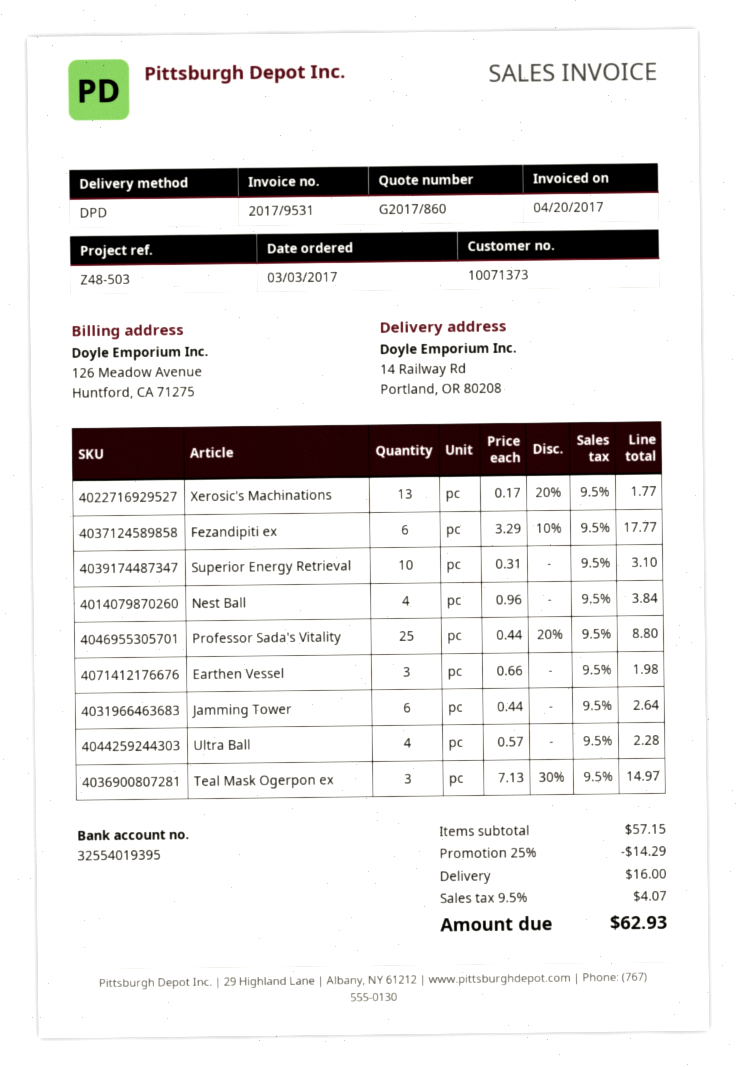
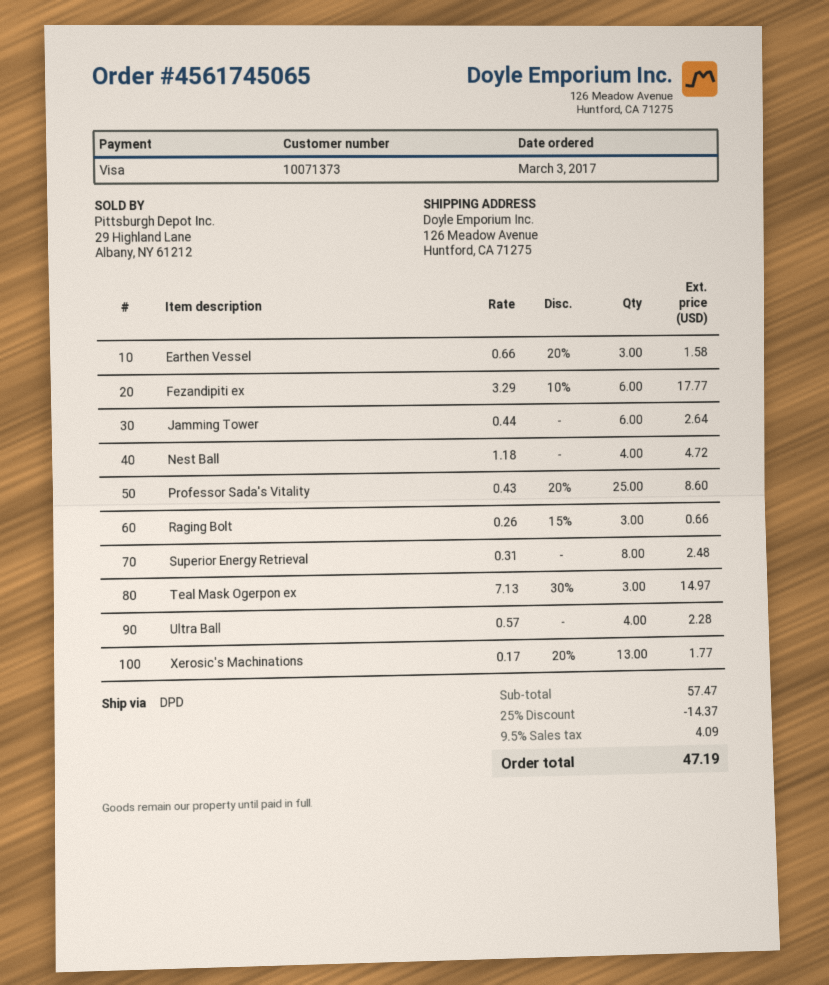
ship to: 14 Railway Rd, Portland, OR 80208 -> 126 Meadow Avenue, Huntford, CA 71275
Superior Energy Retrieval: 10 x 0.31 = 3.10 -> 8 x 0.31 = 2.48
Nest Ball: 4 x 0.96 = 3.84 -> 4 x 1.18 = 4.72
Professor Sada's Vitality: 25 x 0.44 - 20% = 8.80 -> 25 x 0.43 - 20% = 8.60
Earthen Vessel: 3 x 0.66 = 1.98 -> 3 x 0.66 - 20% = 1.58
Raging Bolt: none -> 3 x 0.26 - 15% = 0.66
subtotal: 57.15 -> 57.47
discount: 25% = 14.29 -> 25% = 14.37
shipping: 16.00 -> none
tax: 9.5% = 4.07 -> 9.5% = 4.09
total: 62.93 -> 47.19

